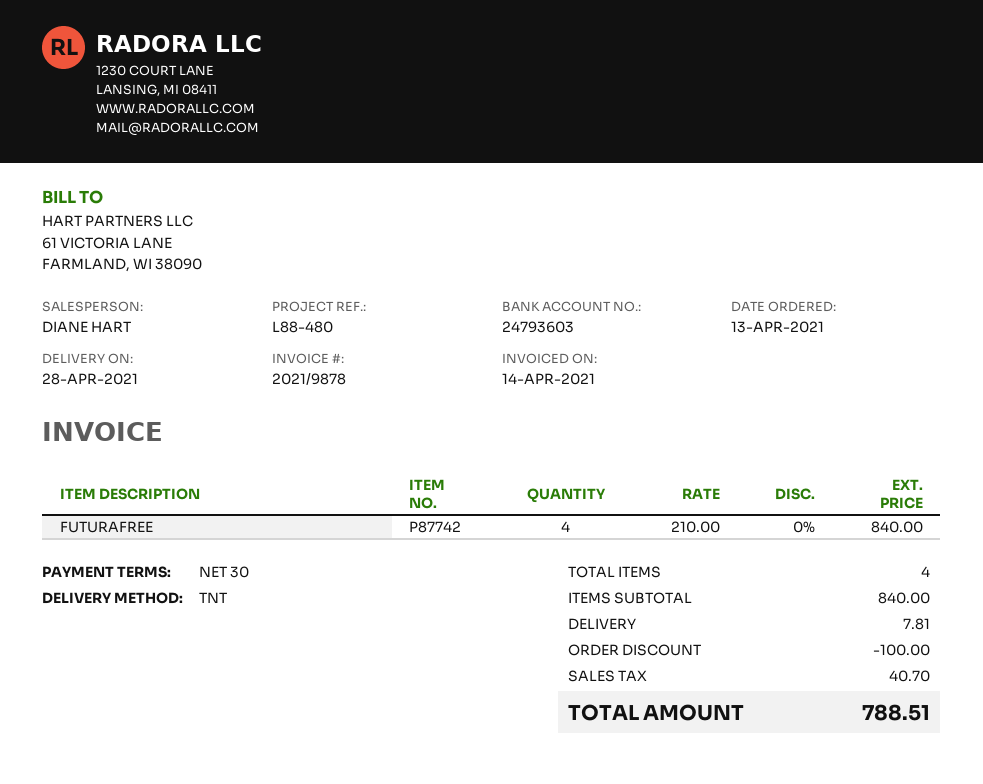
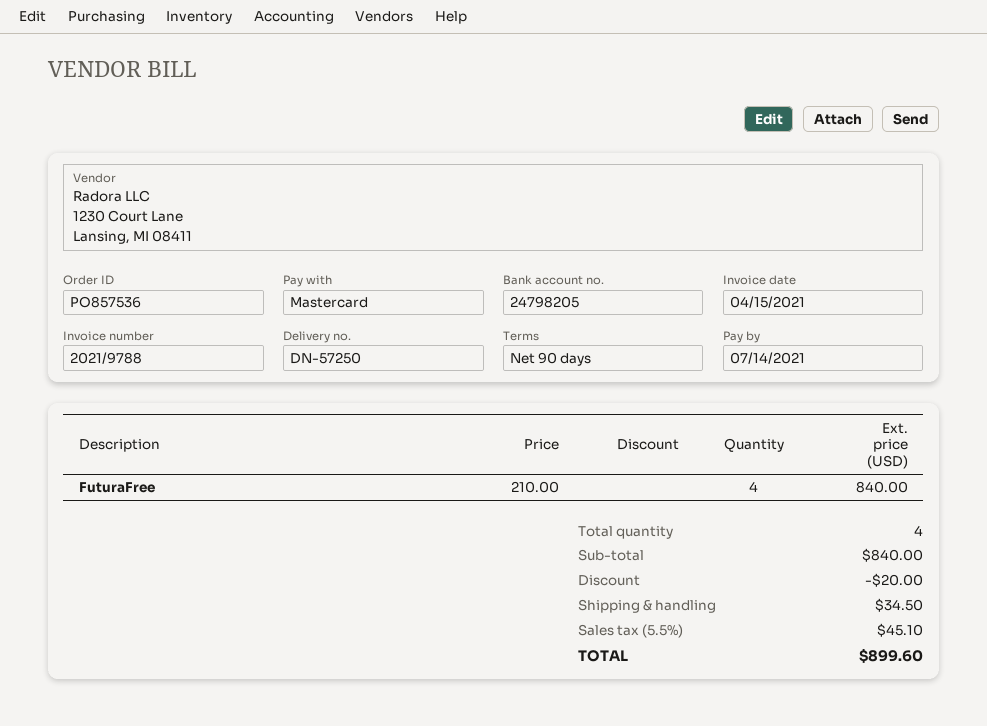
invoice number: 2021/9878 -> 2021/9788
invoice date: 2021-04-14 -> 2021-04-15
payment terms: 30 days -> 90 days
bank account: 24793603 -> 24798205
discount: 100.00 -> 20.00
shipping: 7.81 -> 34.50
tax: 40.70 -> 45.10
total: 788.51 -> 899.60

